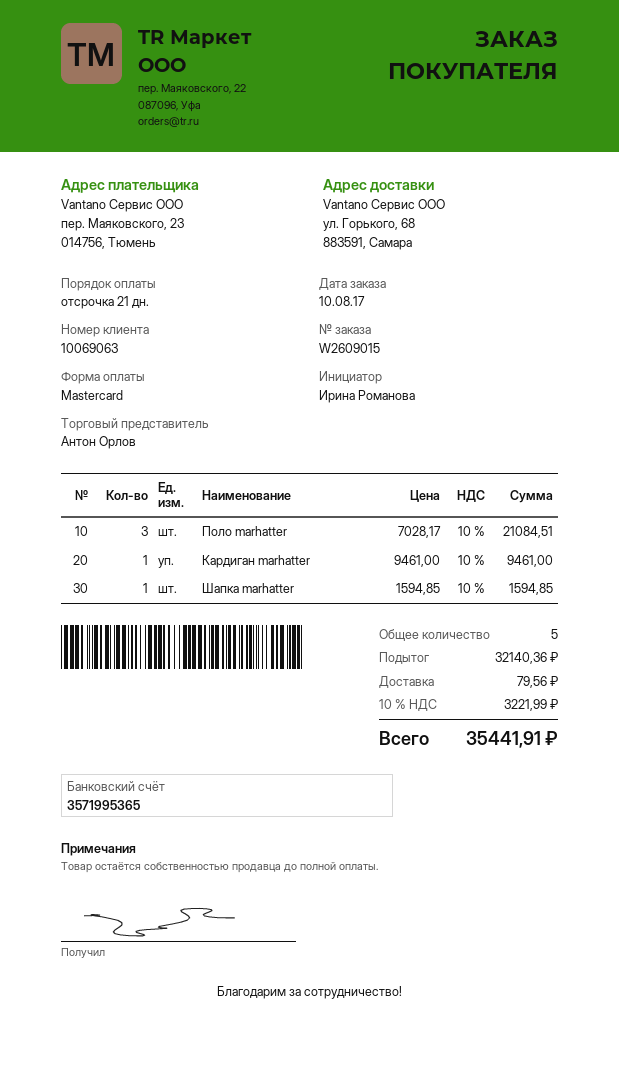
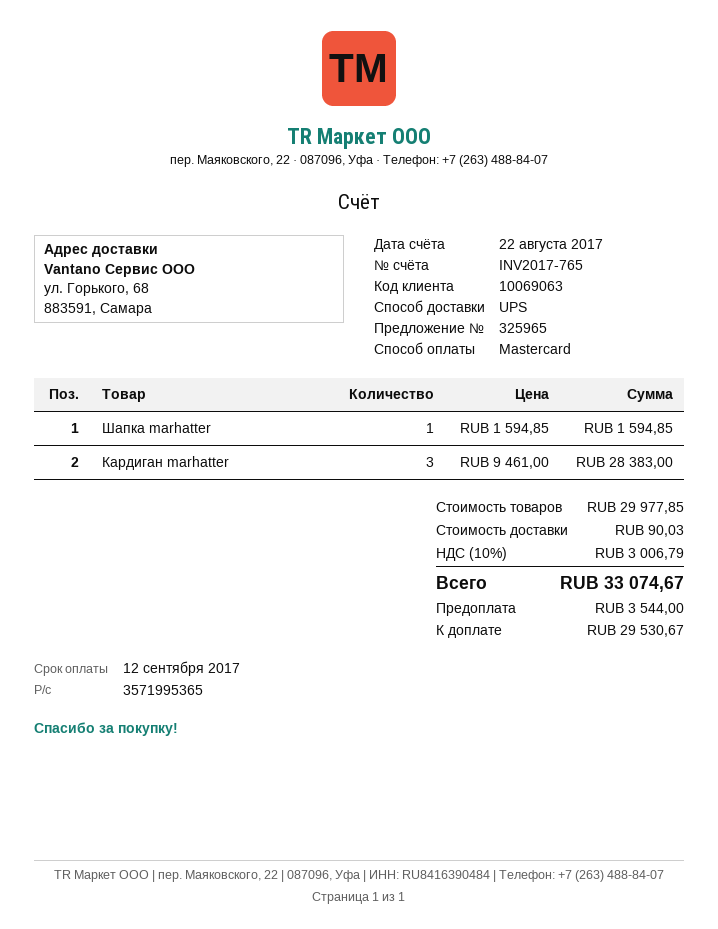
Поло marhatter: 3 x 7028.17 = 21084.51 -> none
Кардиган marhatter: 1 x 9461.00 = 9461.00 -> 3 x 9461.00 = 28383.00
subtotal: 32140.36 -> 29977.85
shipping: 79.56 -> 90.03
tax: 10% = 3221.99 -> 10% = 3006.79
total: 35441.91 -> 33074.67

